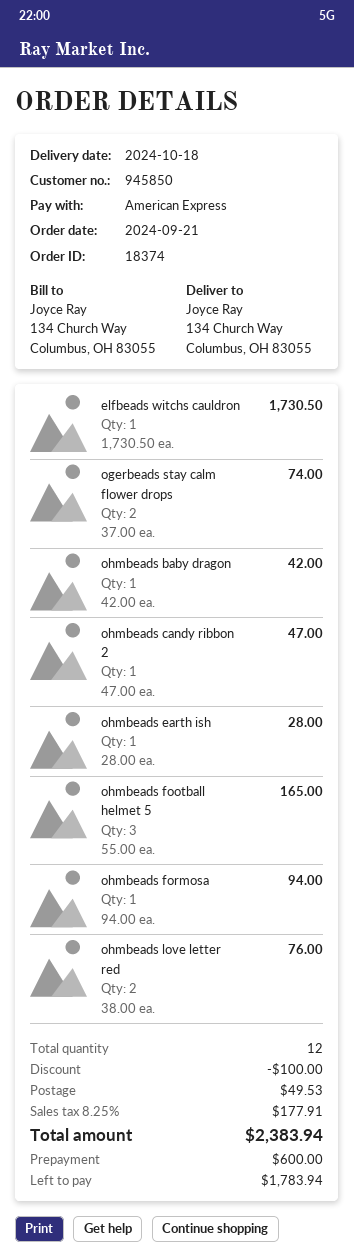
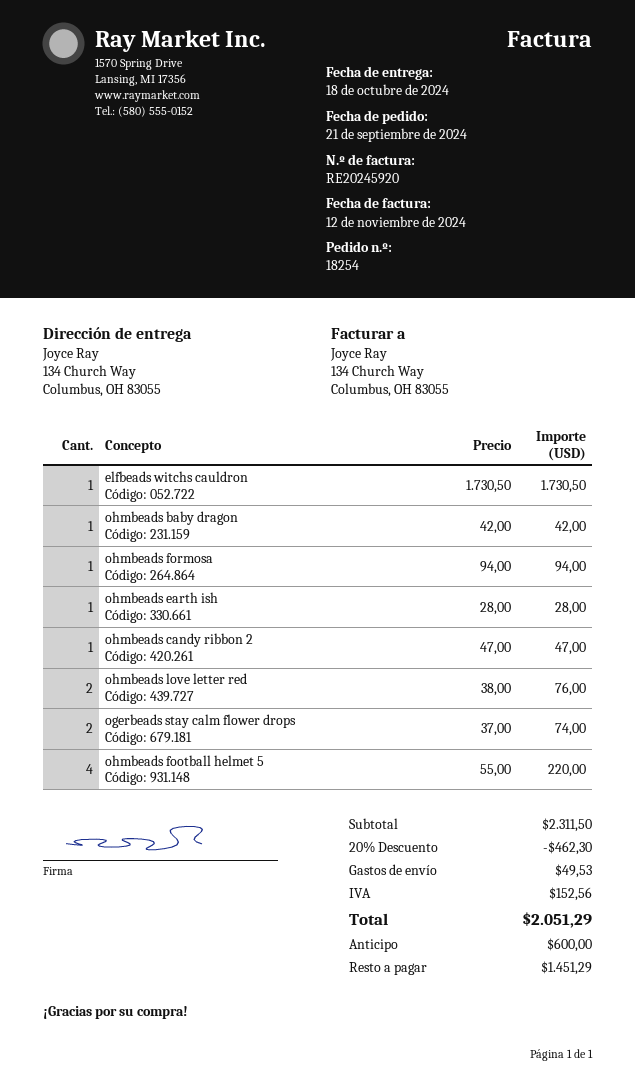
order number: 18374 -> 18254
ohmbeads football helmet 5: 3 x 55.00 = 165.00 -> 4 x 55.00 = 220.00
discount: 100.00 -> 462.30
tax: 177.91 -> 152.56
total: 2383.94 -> 2051.29
balance: 1783.94 -> 1451.29

